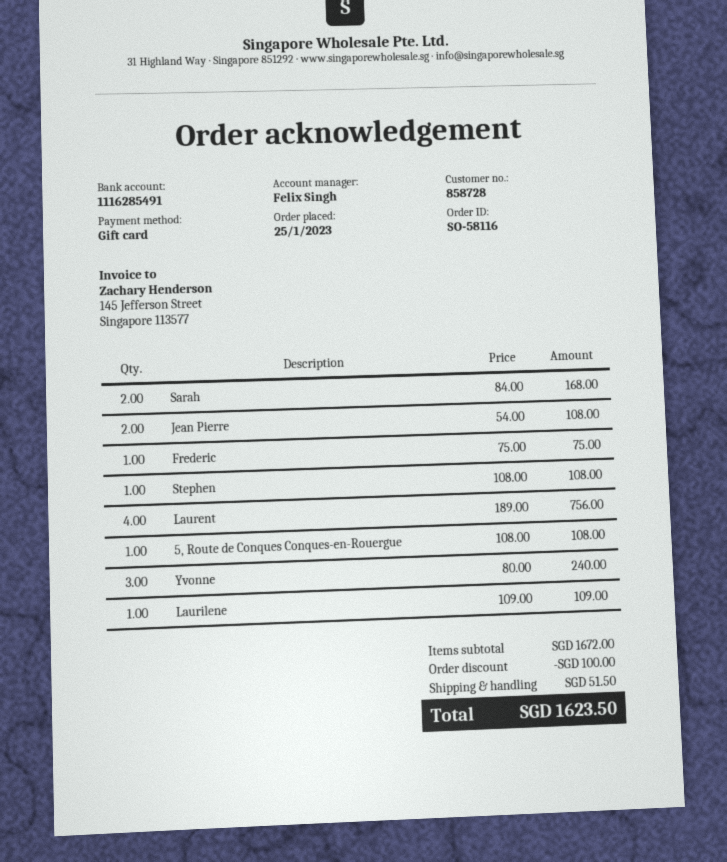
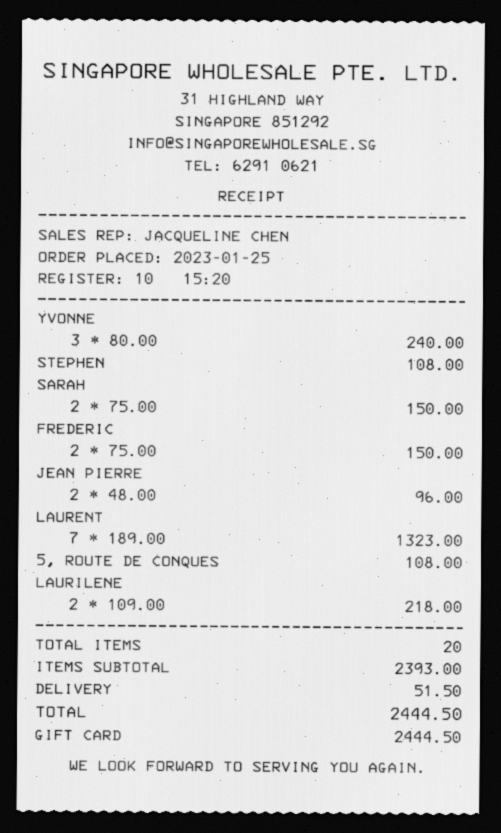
sales rep: Felix Singh -> JACQUELINE CHEN
Sarah: 2 x 84.00 = 168.00 -> 2 x 75.00 = 150.00
Jean Pierre: 2 x 54.00 = 108.00 -> 2 x 48.00 = 96.00
Frederic: 1 x 75.00 = 75.00 -> 2 x 75.00 = 150.00
Laurent: 4 x 189.00 = 756.00 -> 7 x 189.00 = 1323.00
Laurilene: 1 x 109.00 = 109.00 -> 2 x 109.00 = 218.00
subtotal: 1672.00 -> 2393.00
discount: 100.00 -> none
total: 1623.50 -> 2444.50

